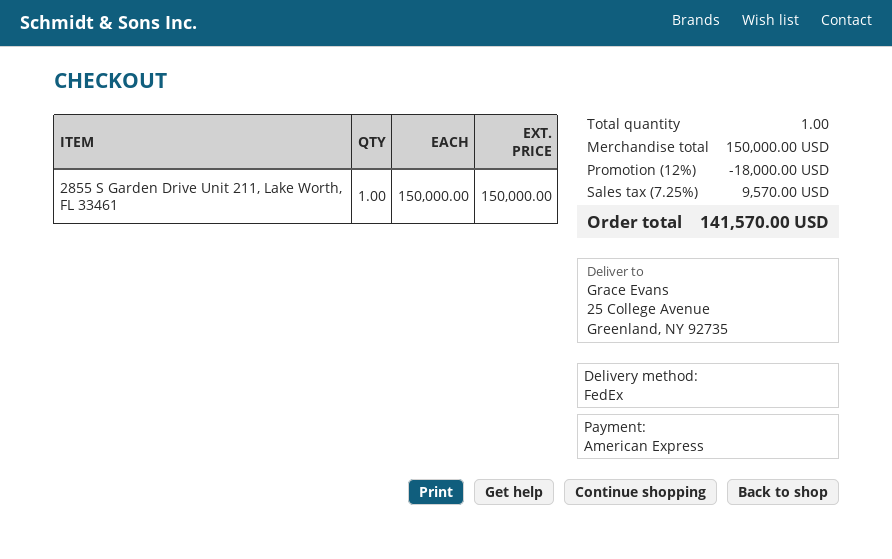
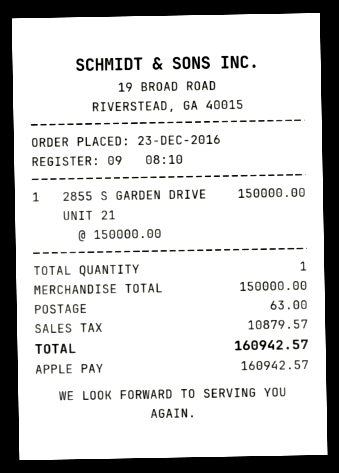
payment method: American Express -> Apple Pay
discount: 12% = 18000.00 -> none
shipping: none -> 63.00
tax: 9570.00 -> 10879.57
total: 141570.00 -> 160942.57

